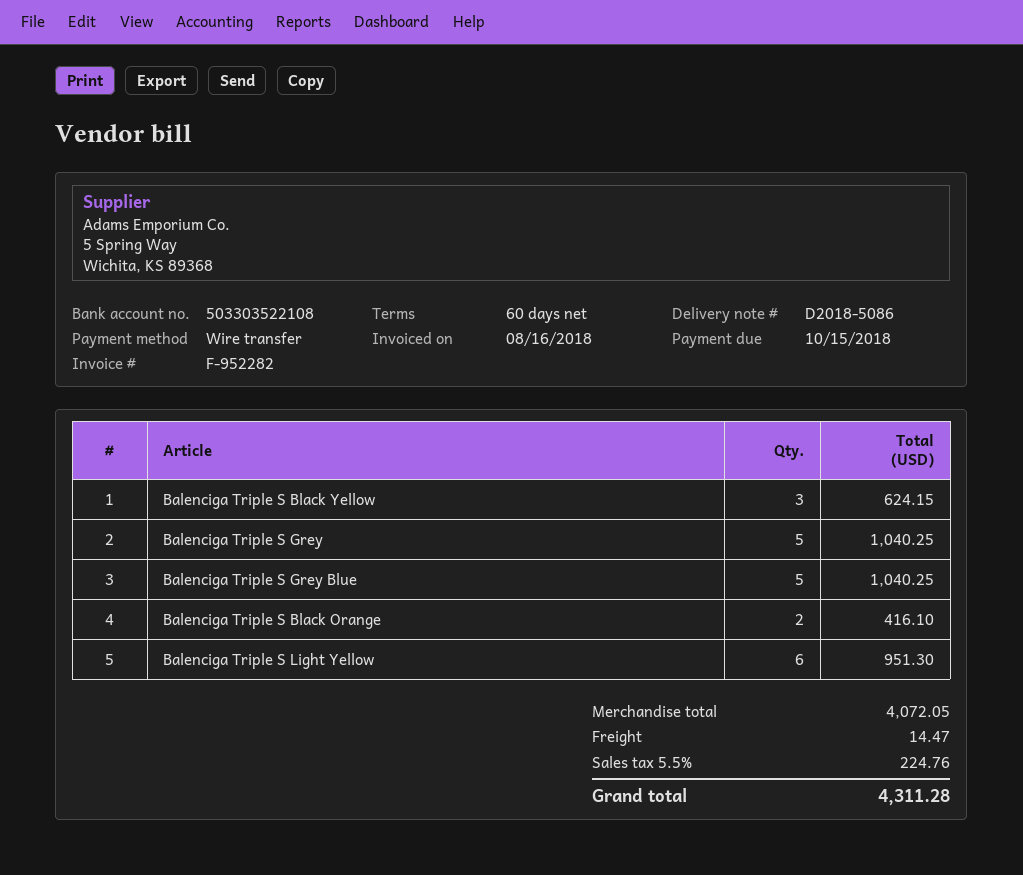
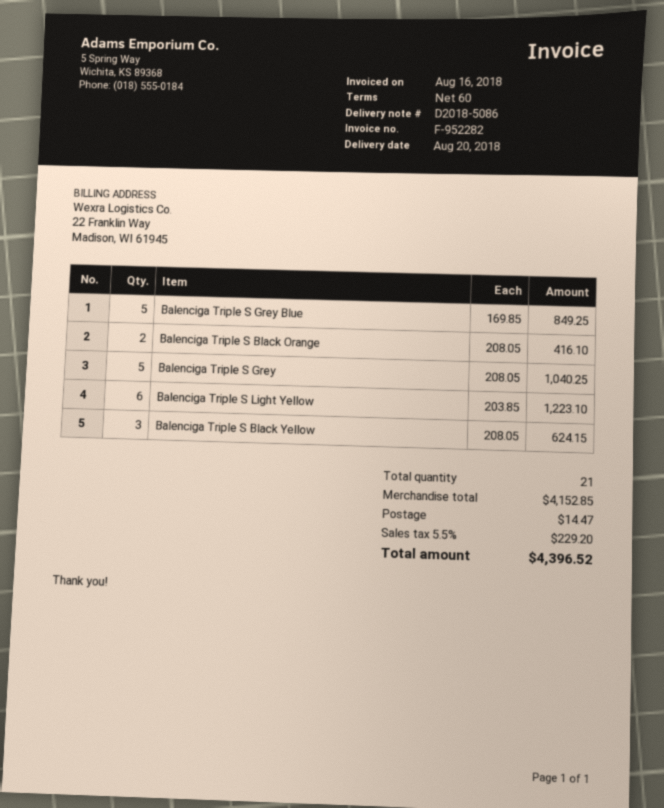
Balenciga Triple S Grey Blue: 5 for 1040.25 -> 5 for 849.25
Balenciga Triple S Light Yellow: 6 for 951.30 -> 6 for 1223.10
subtotal: 4072.05 -> 4152.85
tax: 5.5% = 224.76 -> 5.5% = 229.20
total: 4311.28 -> 4396.52

